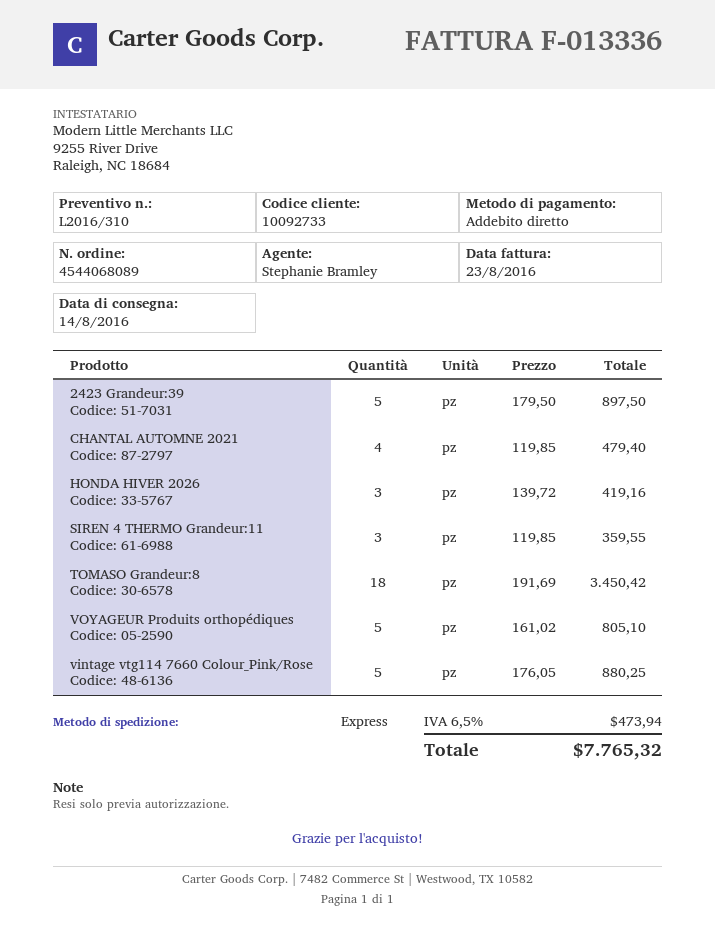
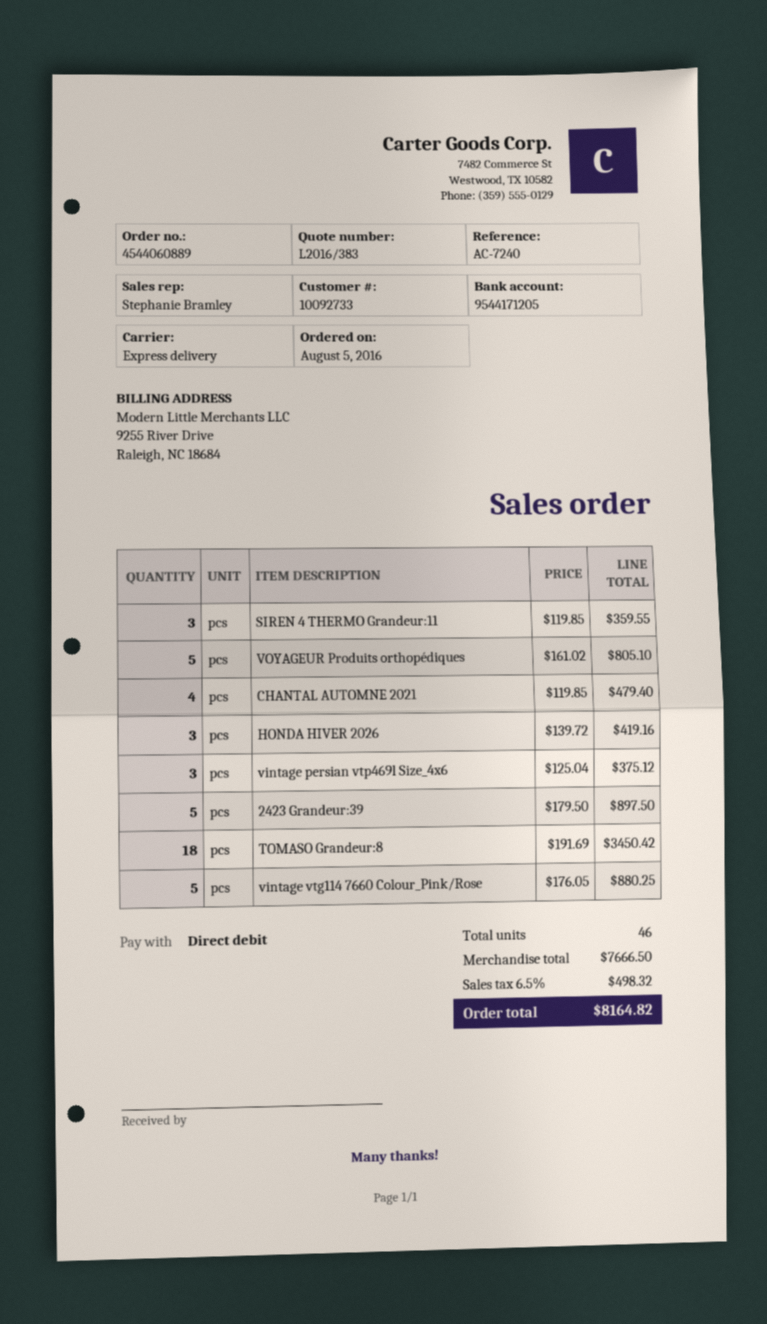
quote number: L2016/310 -> L2016/383
order number: 4544068089 -> 4544060889
vintage persian vtp469l Size_4x6: none -> 3 x 125.04 = 375.12
tax: 6.5% = 473.94 -> 6.5% = 498.32
total: 7765.32 -> 8164.82

